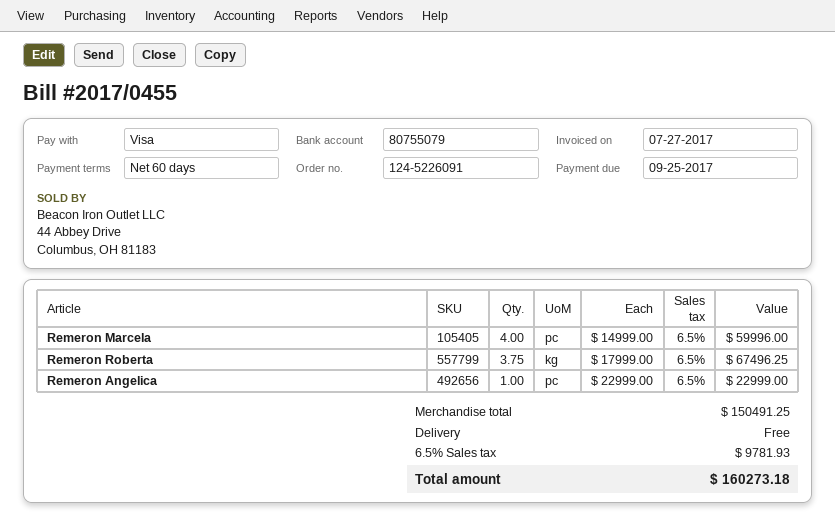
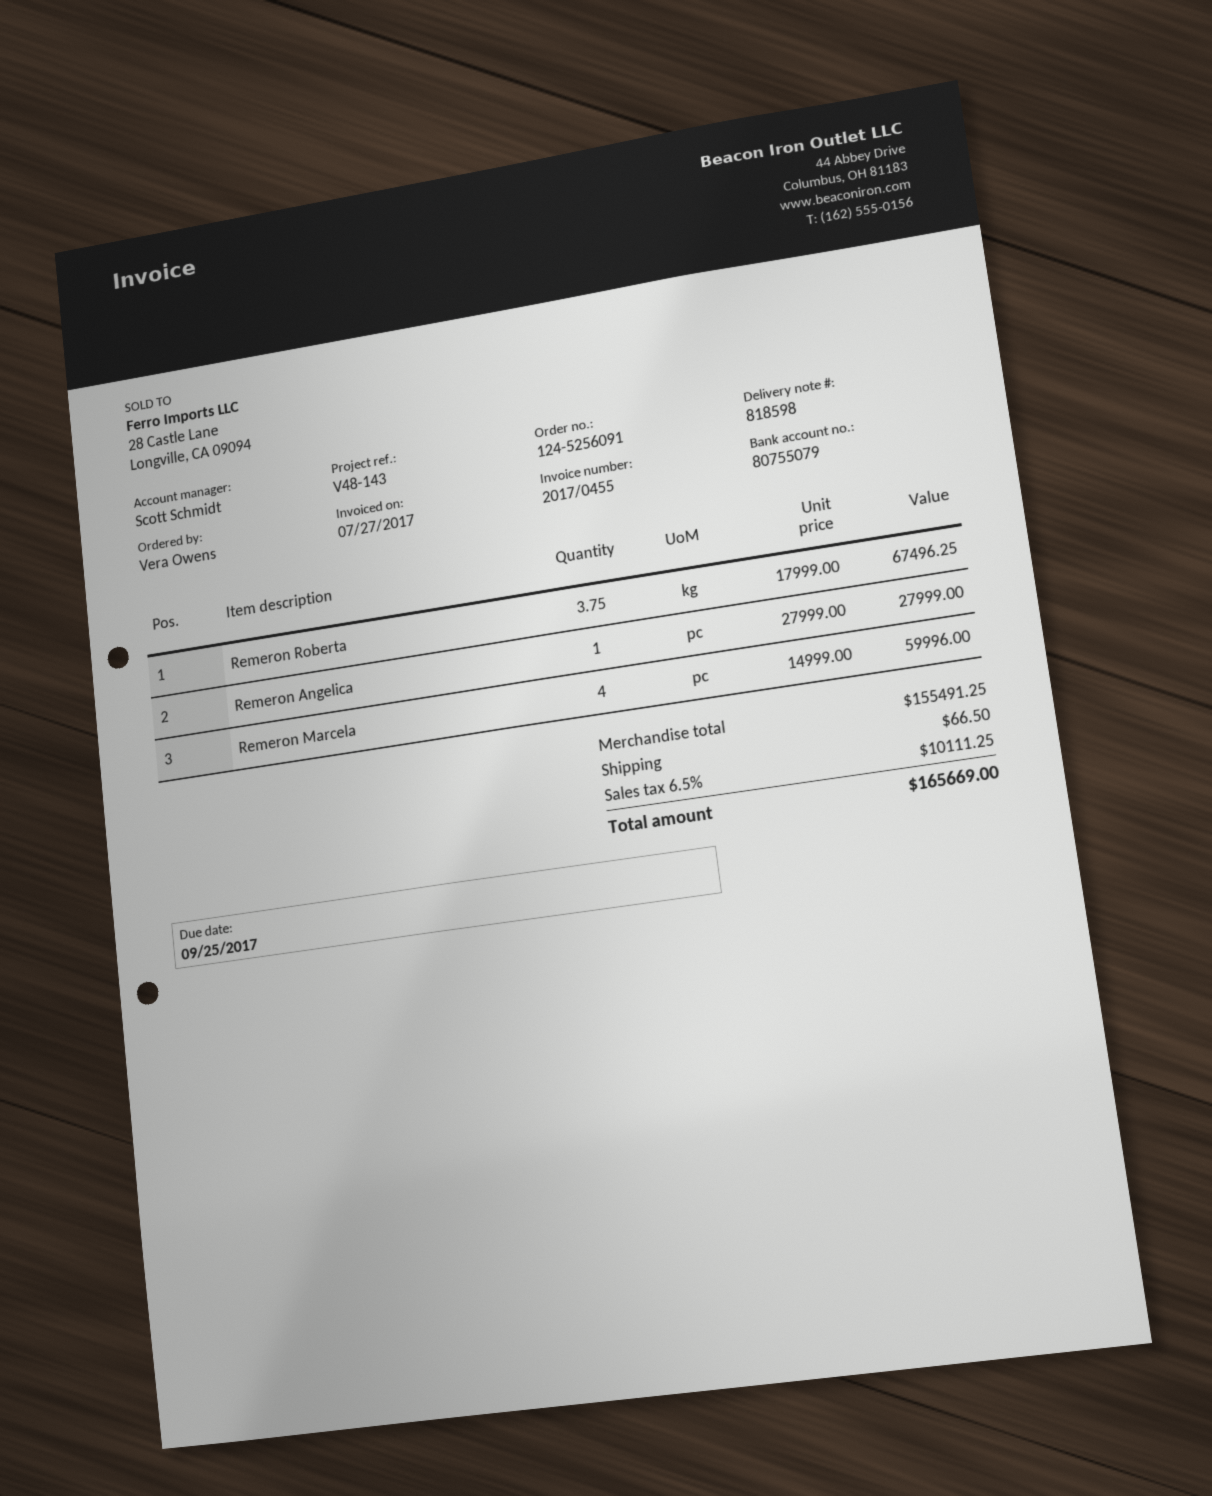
order number: 124-5226091 -> 124-5256091
Remeron Angelica: 1 x 22999.00 = 22999.00 -> 1 x 27999.00 = 27999.00
subtotal: 150491.25 -> 155491.25
shipping: 0.00 -> 66.50
tax: 6.5% = 9781.93 -> 6.5% = 10111.25
total: 160273.18 -> 165669.00

